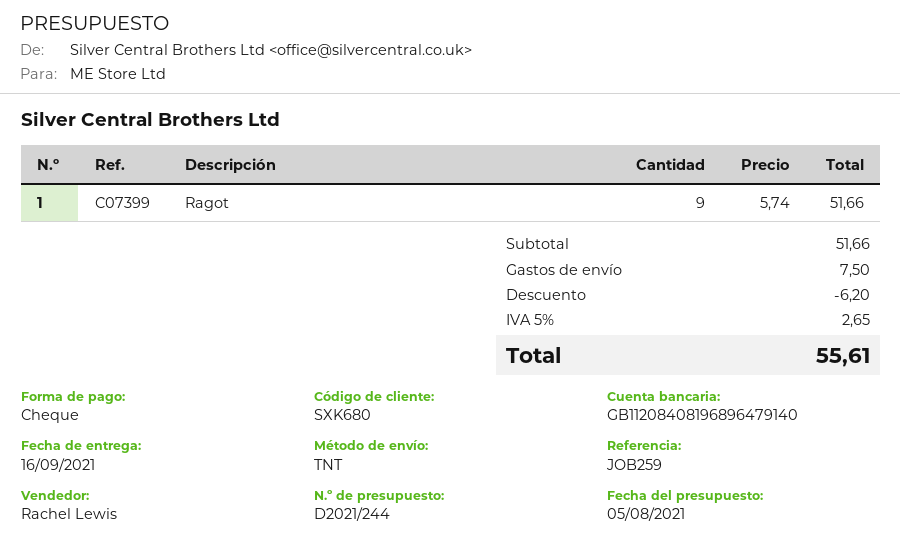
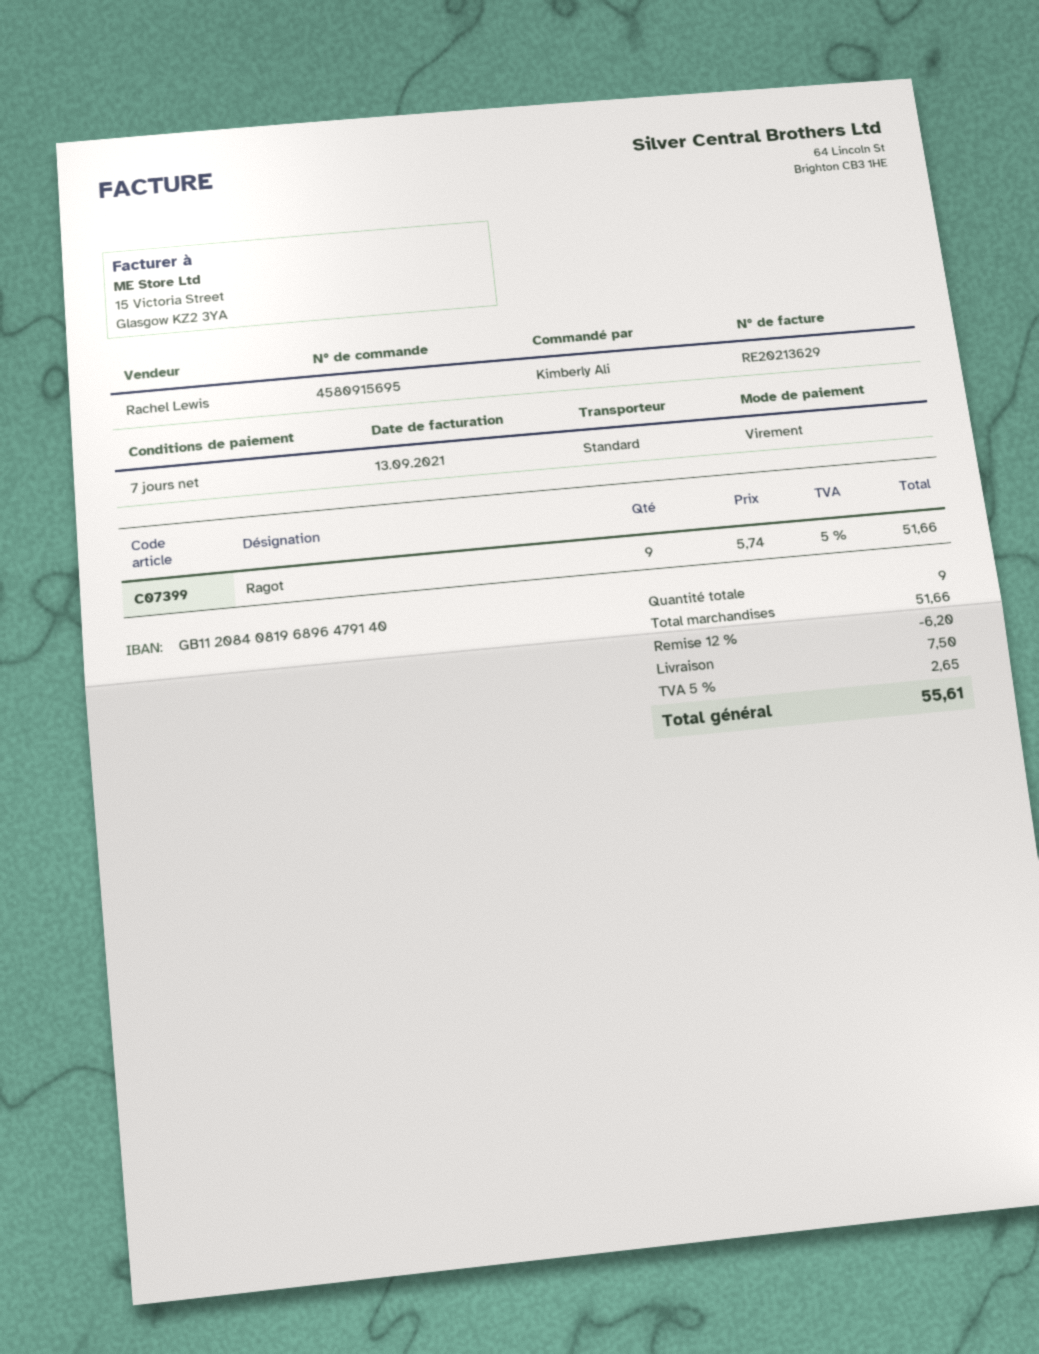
payment method: cheque -> bank transfer
shipping method: TNT -> standard

